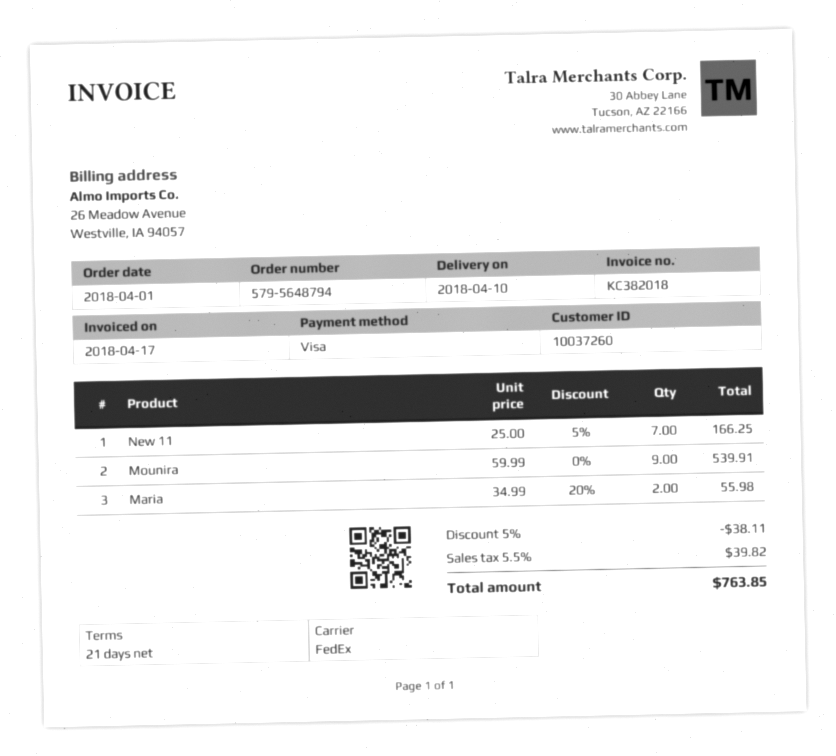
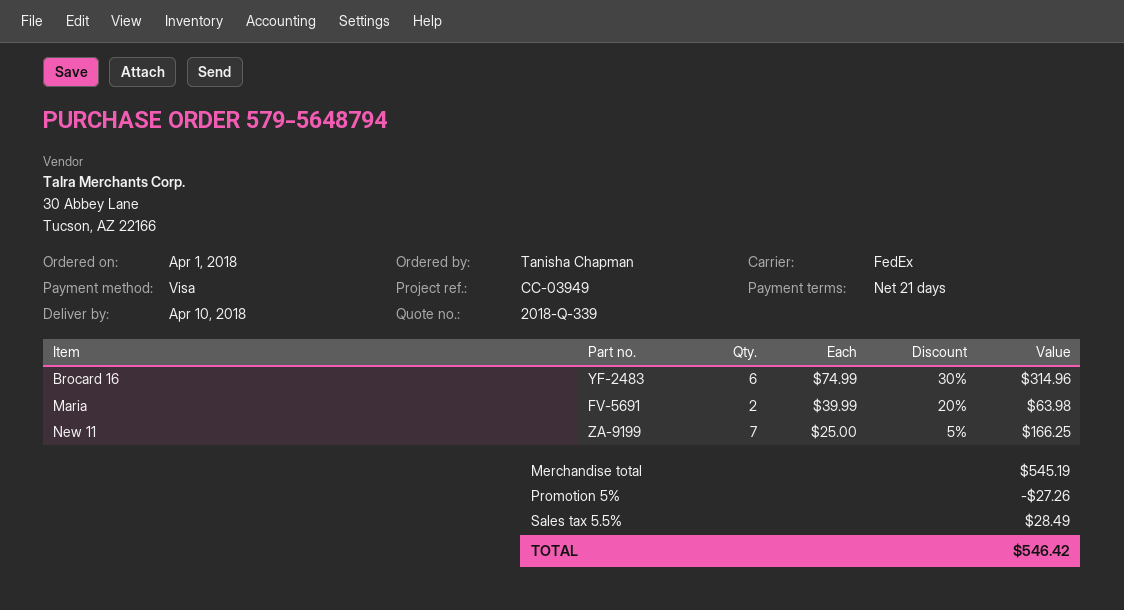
Mounira: 9 x 59.99 = 539.91 -> none
Maria: 2 x 34.99 - 20% = 55.98 -> 2 x 39.99 - 20% = 63.98
Brocard 16: none -> 6 x 74.99 - 30% = 314.96
discount: 5% = 38.11 -> 5% = 27.26
tax: 5.5% = 39.82 -> 5.5% = 28.49
total: 763.85 -> 546.42

